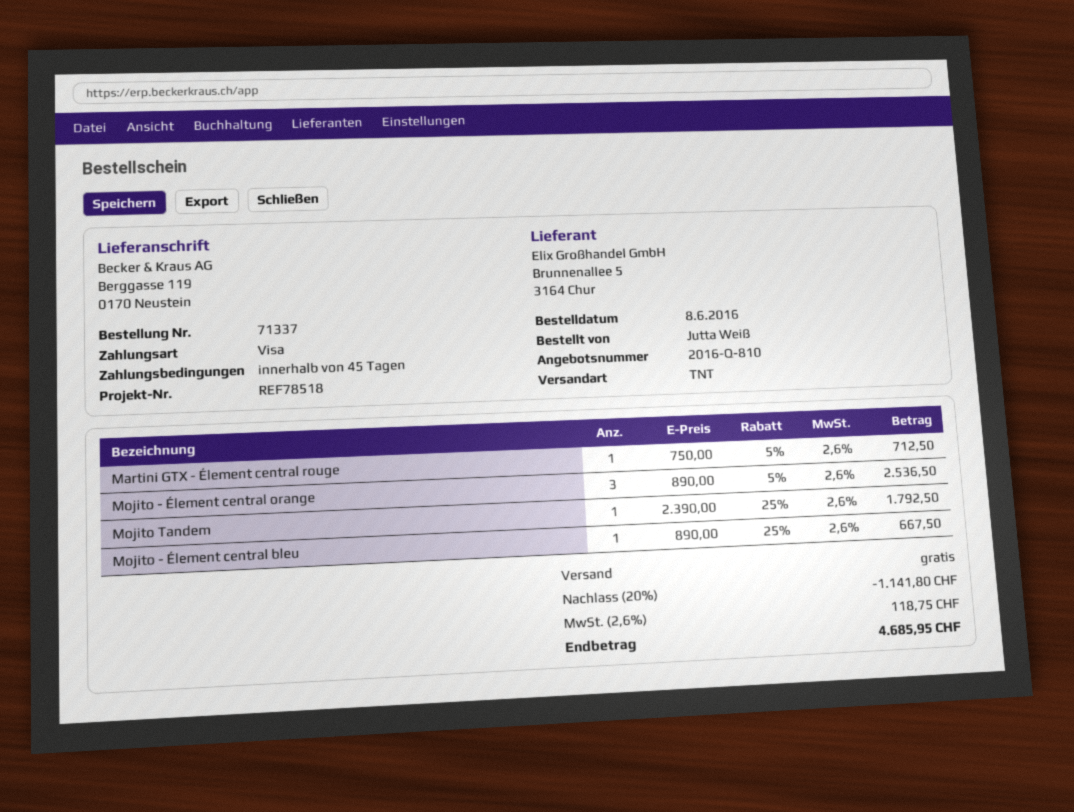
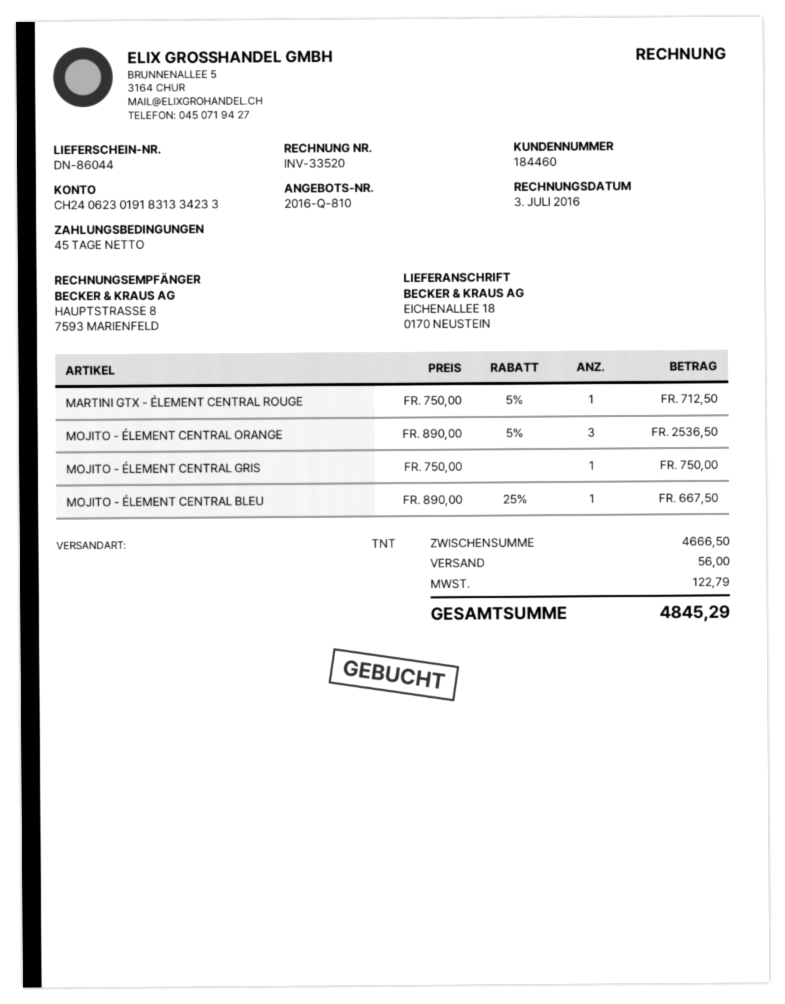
ship to: Berggasse 119, 0170 Neustein -> EICHENALLEE 18, 0170 NEUSTEIN
Mojito Tandem: 1 x 2390.00 - 25% = 1792.50 -> none
MOJITO - ÉLEMENT CENTRAL GRIS: none -> 1 x 750.00 = 750.00
discount: 20% = 1141.80 -> none
shipping: 0.00 -> 56.00
tax: 118.75 -> 122.79
total: 4685.95 -> 4845.29

